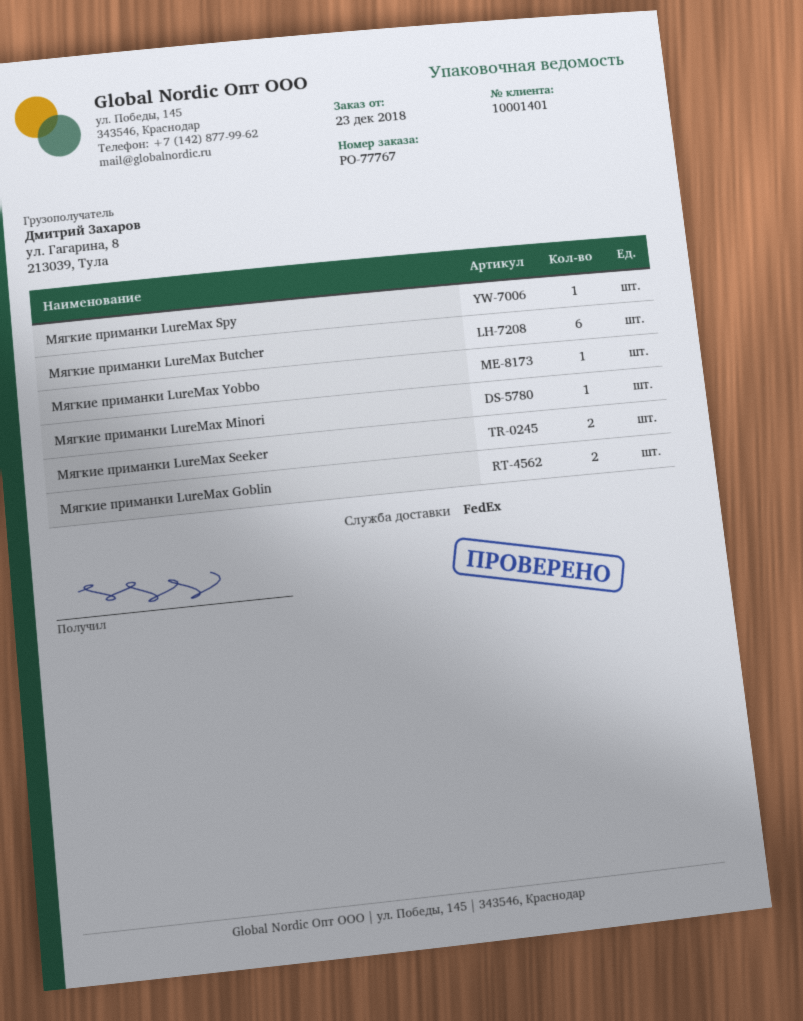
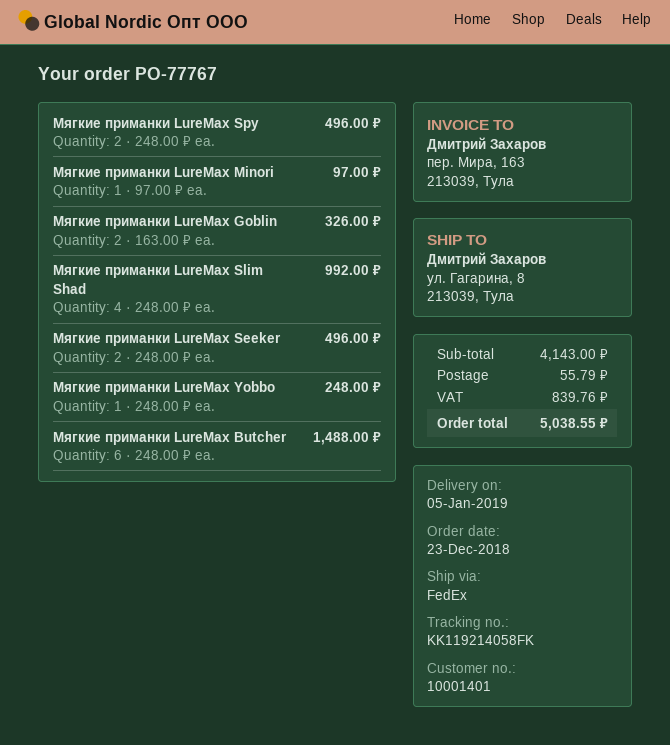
Мягкие приманки LureMax Spy: 1 -> 2
Мягкие приманки LureMax Slim Shad: none -> 4

